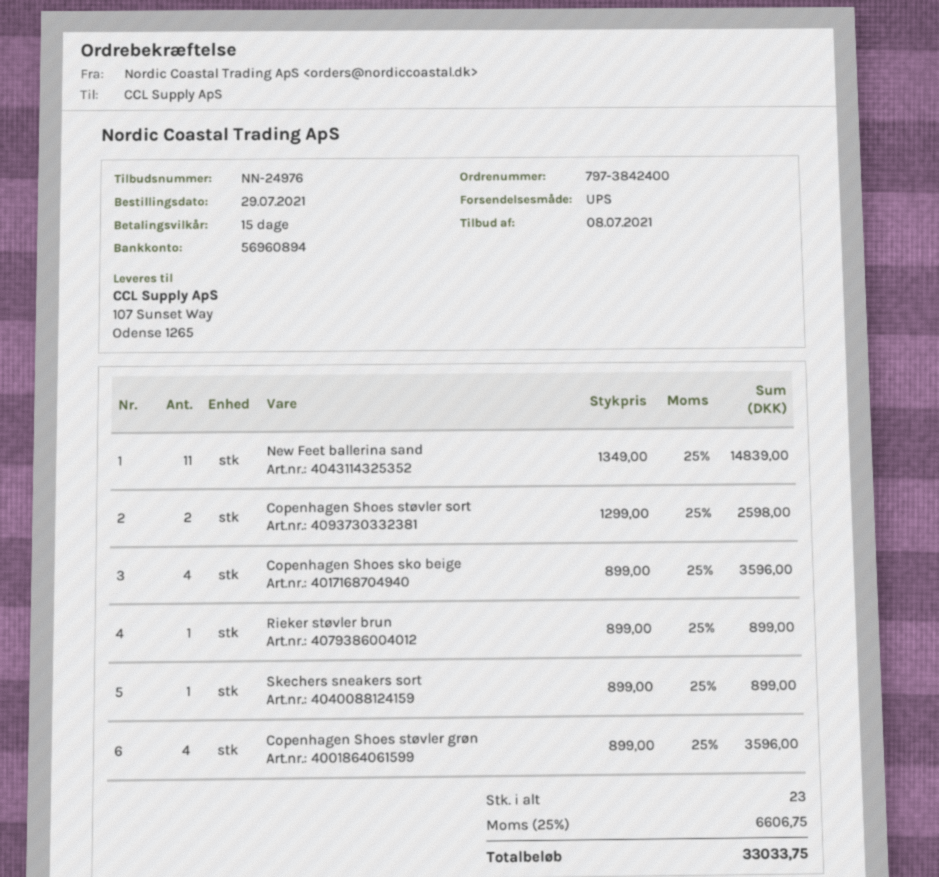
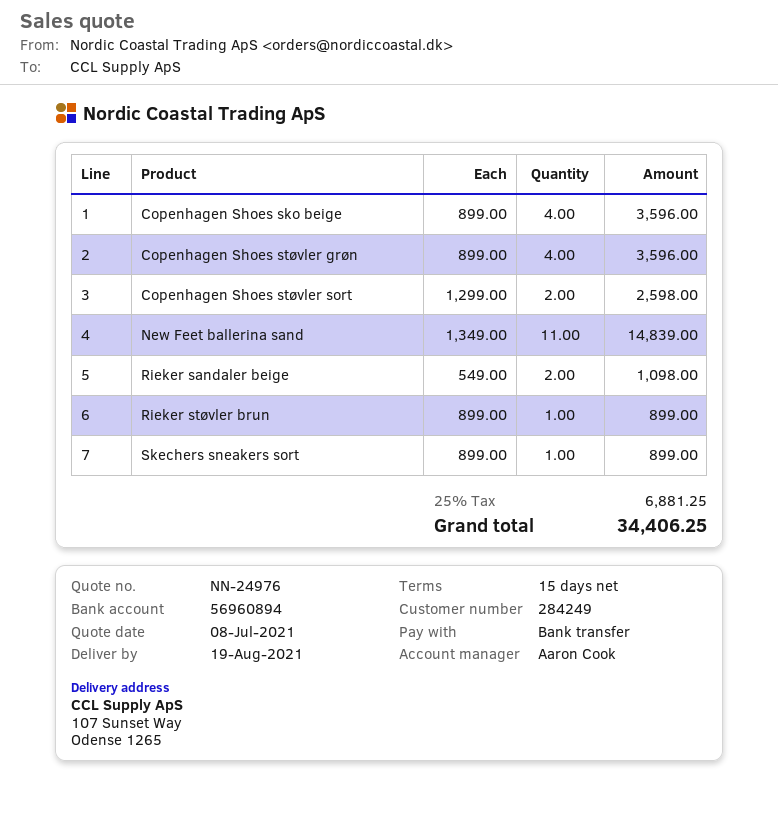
Rieker sandaler beige: none -> 2 x 549.00 = 1098.00
tax: 25% = 6606.75 -> 25% = 6881.25
total: 33033.75 -> 34406.25

